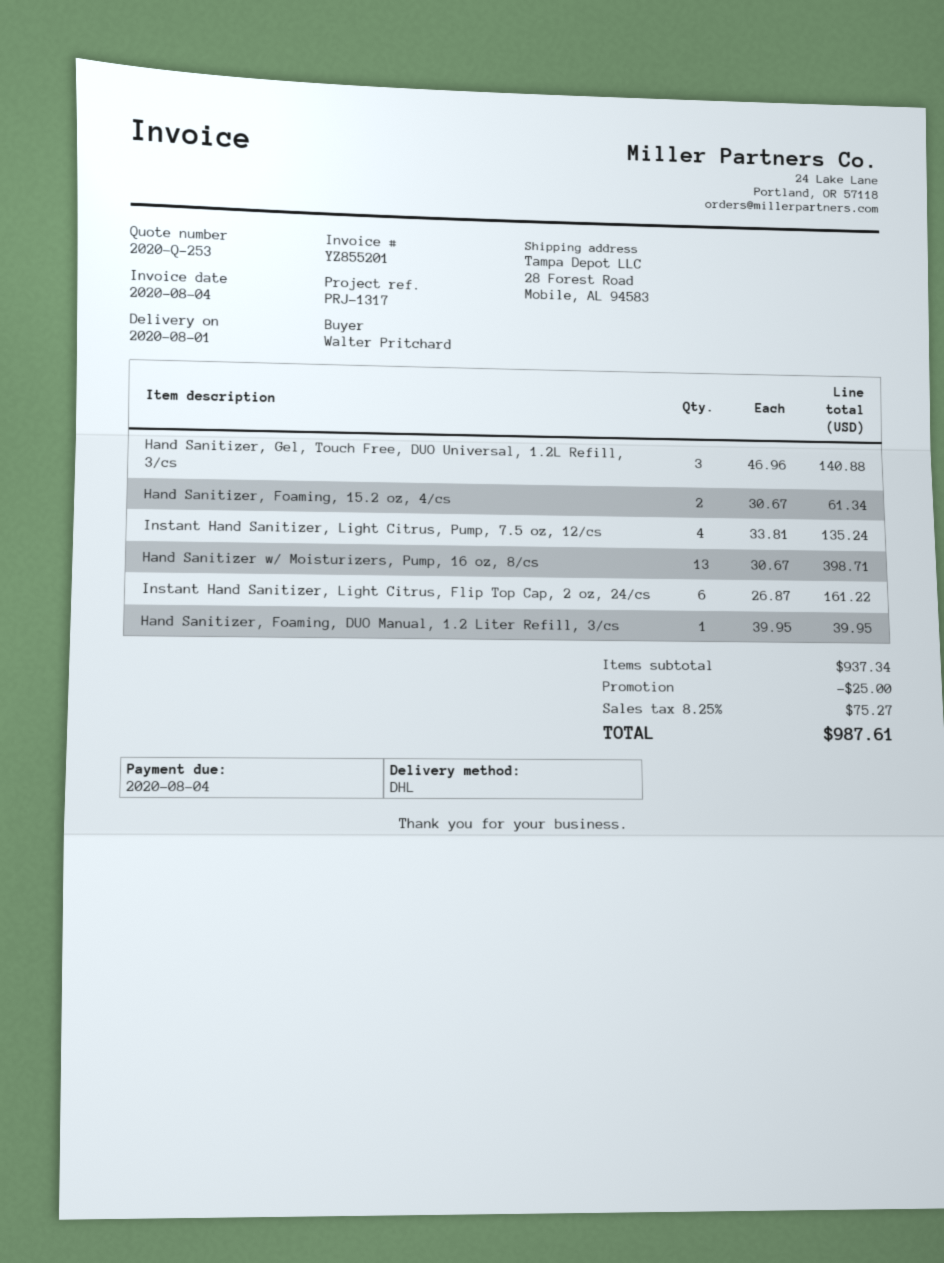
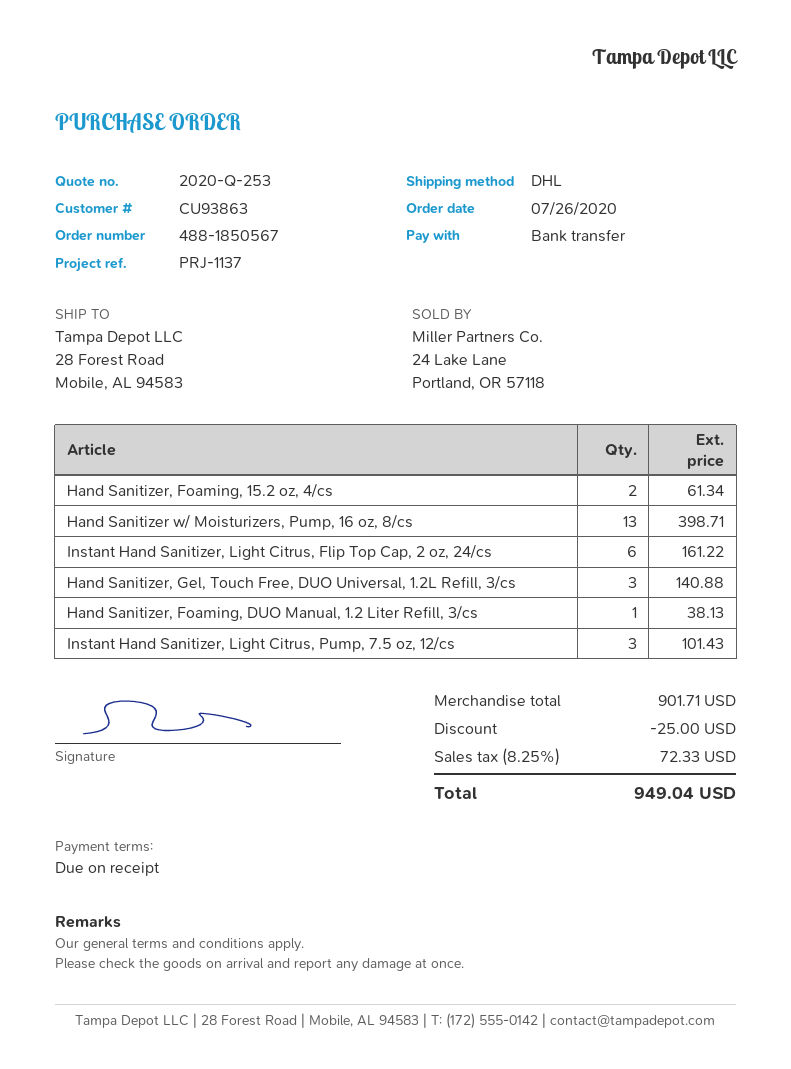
reference: PRJ-1317 -> PRJ-1137
Instant Hand Sanitizer, Light Citrus, Pump, 7.5 oz, 12/cs: 4 for 135.24 -> 3 for 101.43
Hand Sanitizer, Foaming, DUO Manual, 1.2 Liter Refill, 3/cs: 1 for 39.95 -> 1 for 38.13
subtotal: 937.34 -> 901.71
tax: 8.25% = 75.27 -> 8.25% = 72.33
total: 987.61 -> 949.04

